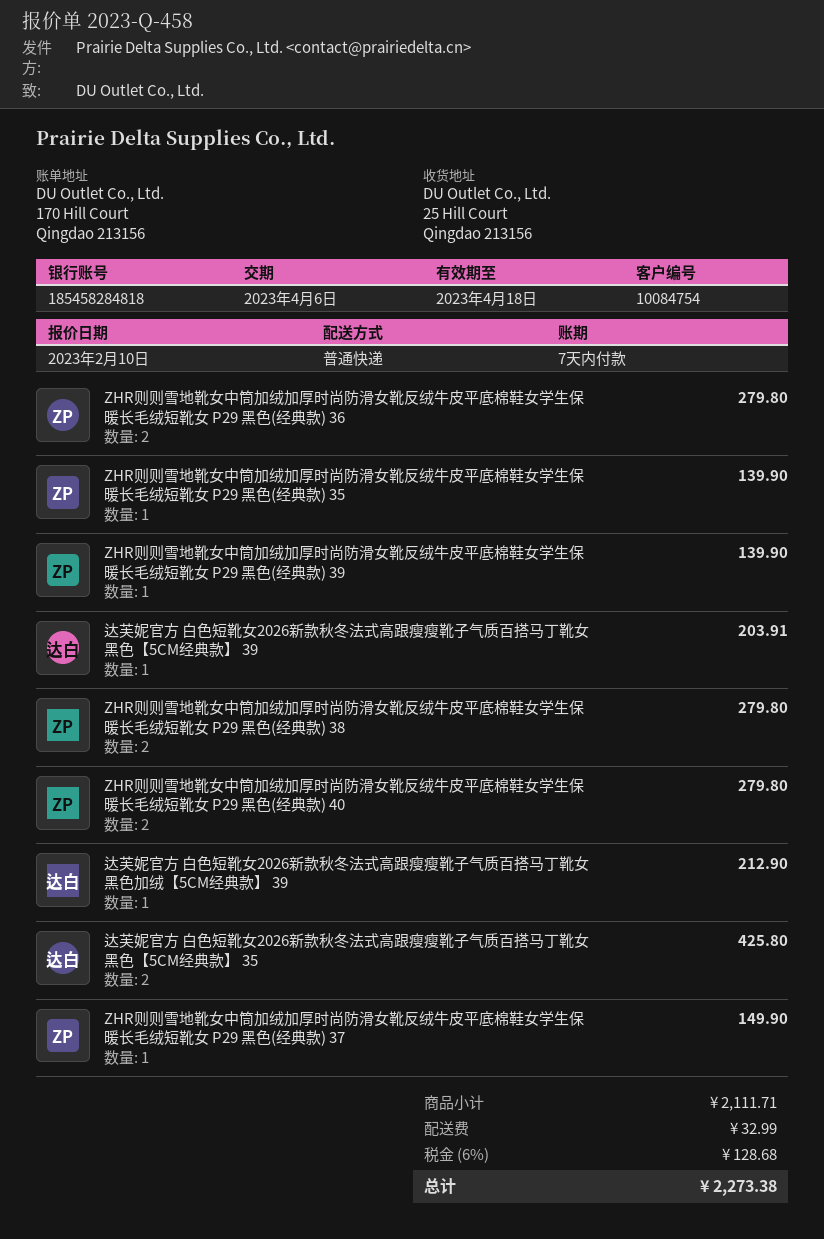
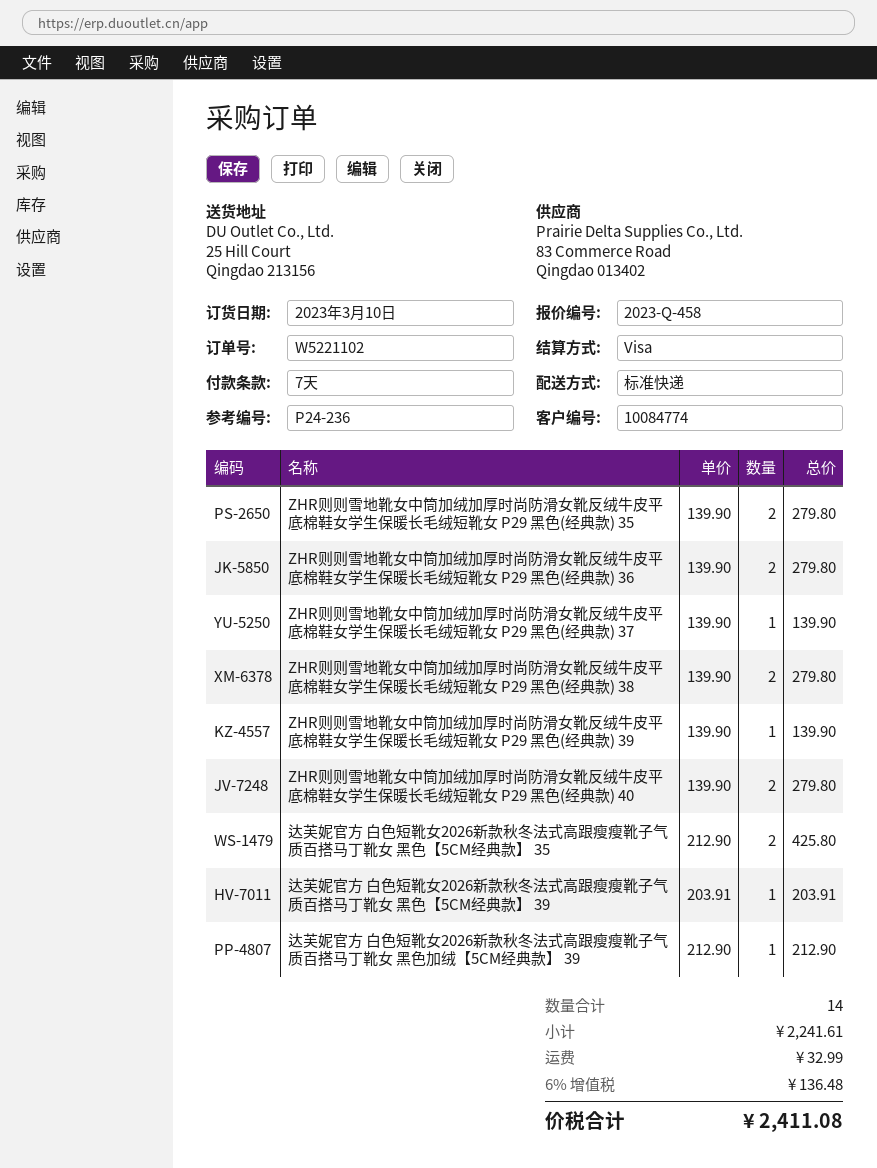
customer number: 10084754 -> 10084774
ZHR则则雪地靴女中筒加绒加厚时尚防滑女靴反绒牛皮平底棉鞋女学生保暖长毛绒短靴女 P29 黑色(经典款) 35: 1 for 139.90 -> 2 for 279.80
ZHR则则雪地靴女中筒加绒加厚时尚防滑女靴反绒牛皮平底棉鞋女学生保暖长毛绒短靴女 P29 黑色(经典款) 37: 1 for 149.90 -> 1 for 139.90
subtotal: 2111.71 -> 2241.61
tax: 6% = 128.68 -> 6% = 136.48
total: 2273.38 -> 2411.08

